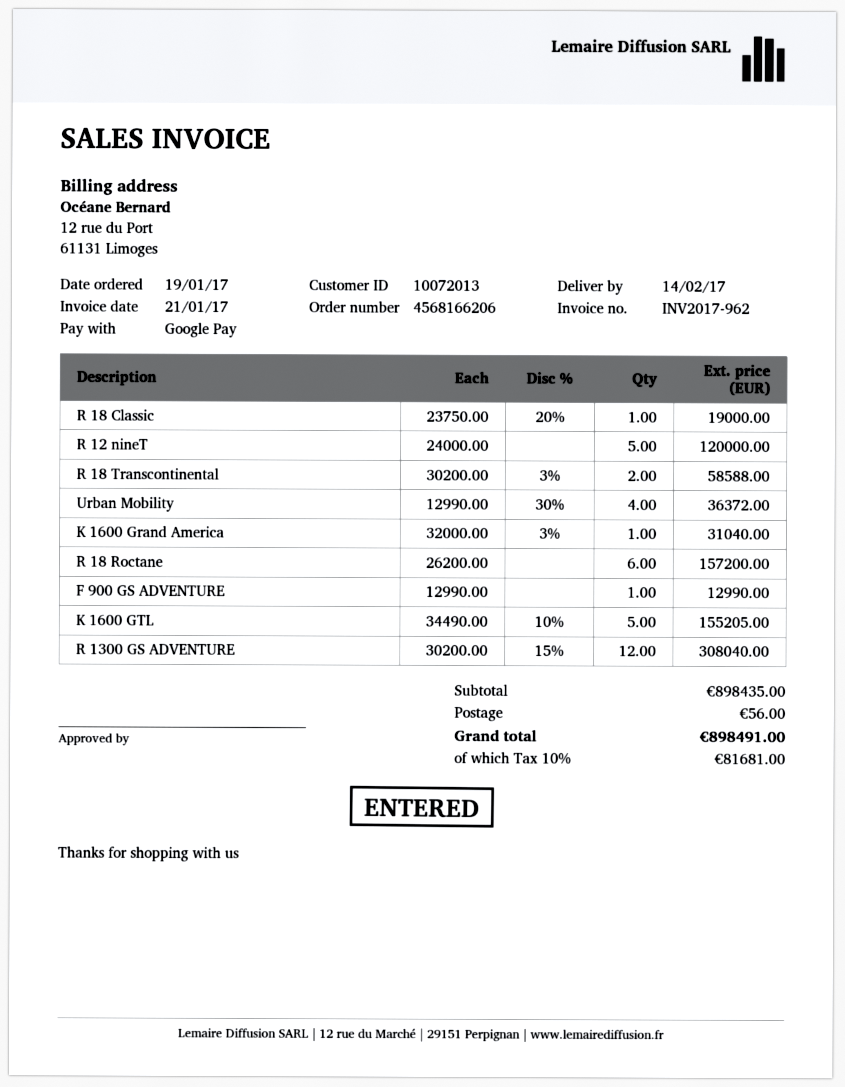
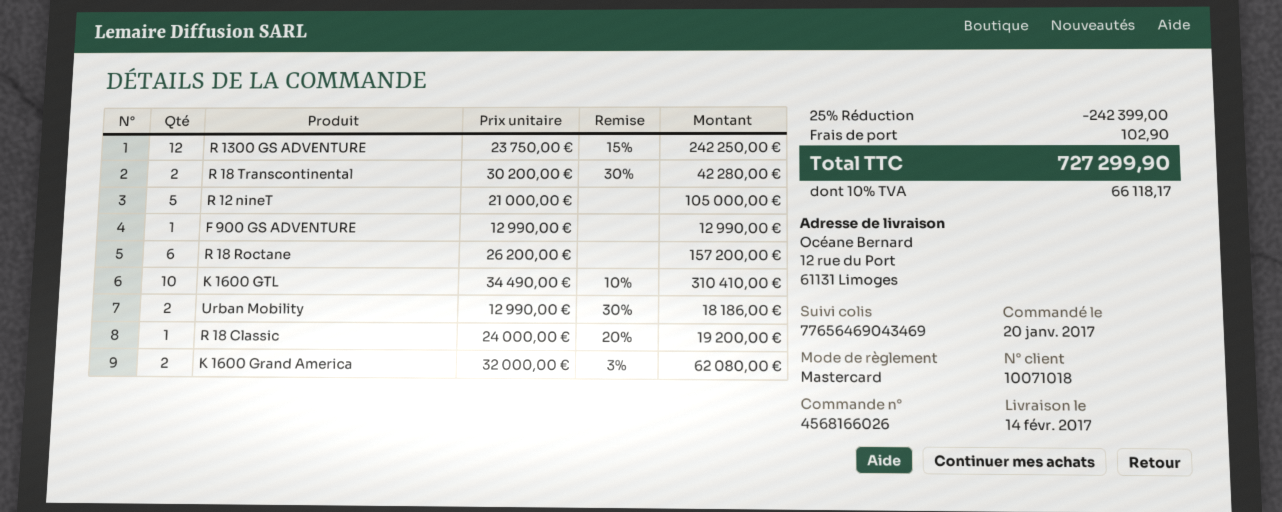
order number: 4568166206 -> 4568166026
order date: 2017-01-19 -> 2017-01-20
customer number: 10072013 -> 10071018
payment method: Google Pay -> Mastercard
R 18 Classic: 1 x 23750.00 - 20% = 19000.00 -> 1 x 24000.00 - 20% = 19200.00
R 12 nineT: 5 x 24000.00 = 120000.00 -> 5 x 21000.00 = 105000.00
R 18 Transcontinental: 2 x 30200.00 - 3% = 58588.00 -> 2 x 30200.00 - 30% = 42280.00
Urban Mobility: 4 x 12990.00 - 30% = 36372.00 -> 2 x 12990.00 - 30% = 18186.00
K 1600 Grand America: 1 x 32000.00 - 3% = 31040.00 -> 2 x 32000.00 - 3% = 62080.00
K 1600 GTL: 5 x 34490.00 - 10% = 155205.00 -> 10 x 34490.00 - 10% = 310410.00
R 1300 GS ADVENTURE: 12 x 30200.00 - 15% = 308040.00 -> 12 x 23750.00 - 15% = 242250.00
discount: none -> 25% = 242399.00
shipping: 56.00 -> 102.90
tax: 10% = 81681.00 -> 10% = 66118.17
total: 898491.00 -> 727299.90

